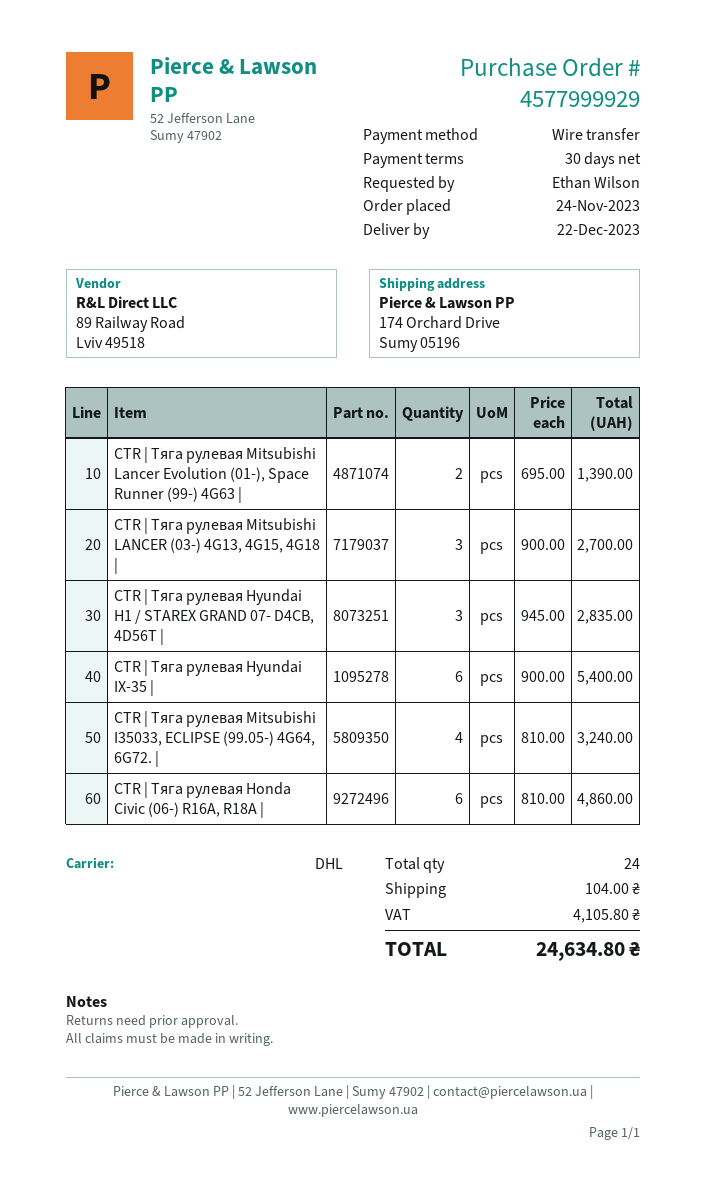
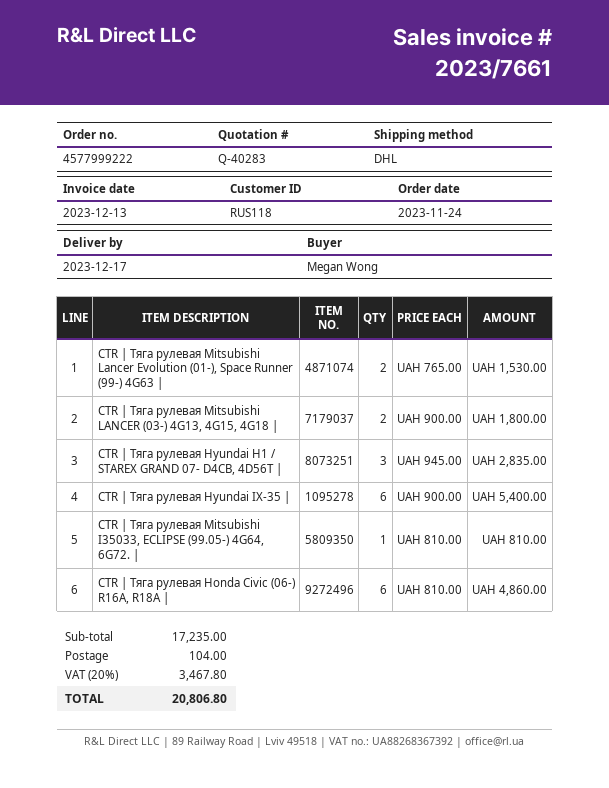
order number: 4577999929 -> 4577999222
delivery date: 2023-12-22 -> 2023-12-17
ordered by: Ethan Wilson -> Megan Wong
CTR | Тяга рулевая Mitsubishi Lancer Evolution (01-), Space Runner (99-) 4G63 |: 2 x 695.00 = 1390.00 -> 2 x 765.00 = 1530.00
CTR | Тяга рулевая Mitsubishi LANCER (03-) 4G13, 4G15, 4G18 |: 3 x 900.00 = 2700.00 -> 2 x 900.00 = 1800.00
CTR | Тяга рулевая Mitsubishi I35033, ECLIPSE (99.05-) 4G64, 6G72. |: 4 x 810.00 = 3240.00 -> 1 x 810.00 = 810.00
tax: 4105.80 -> 3467.80
total: 24634.80 -> 20806.80

